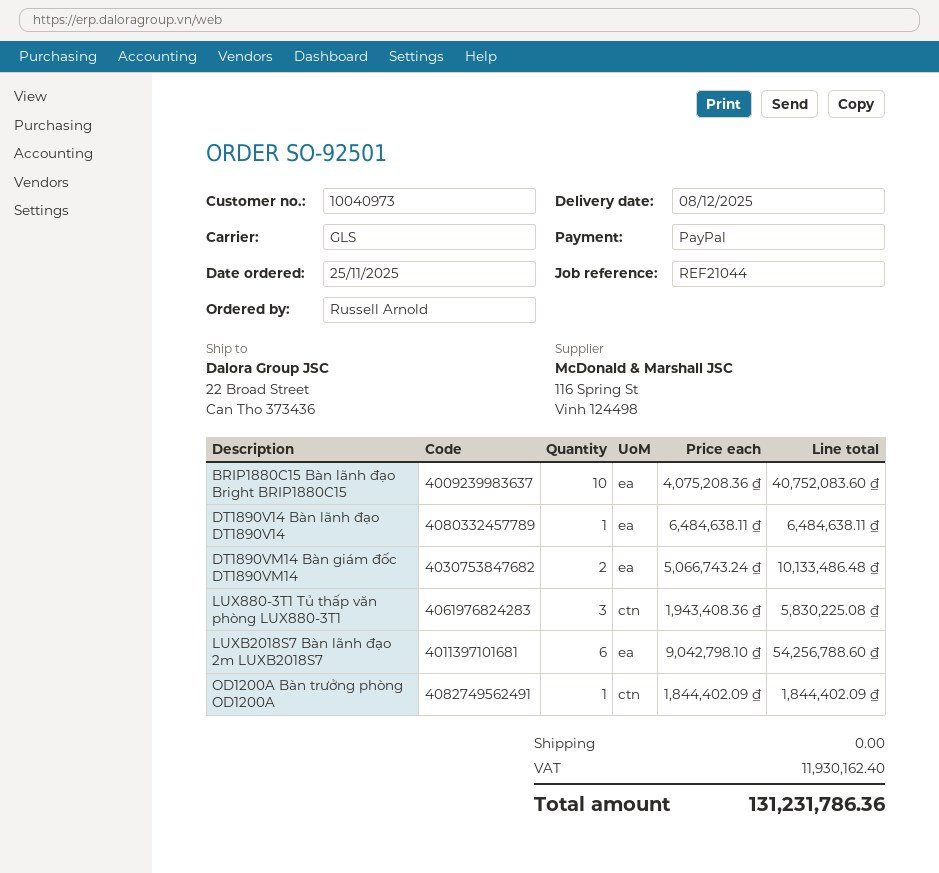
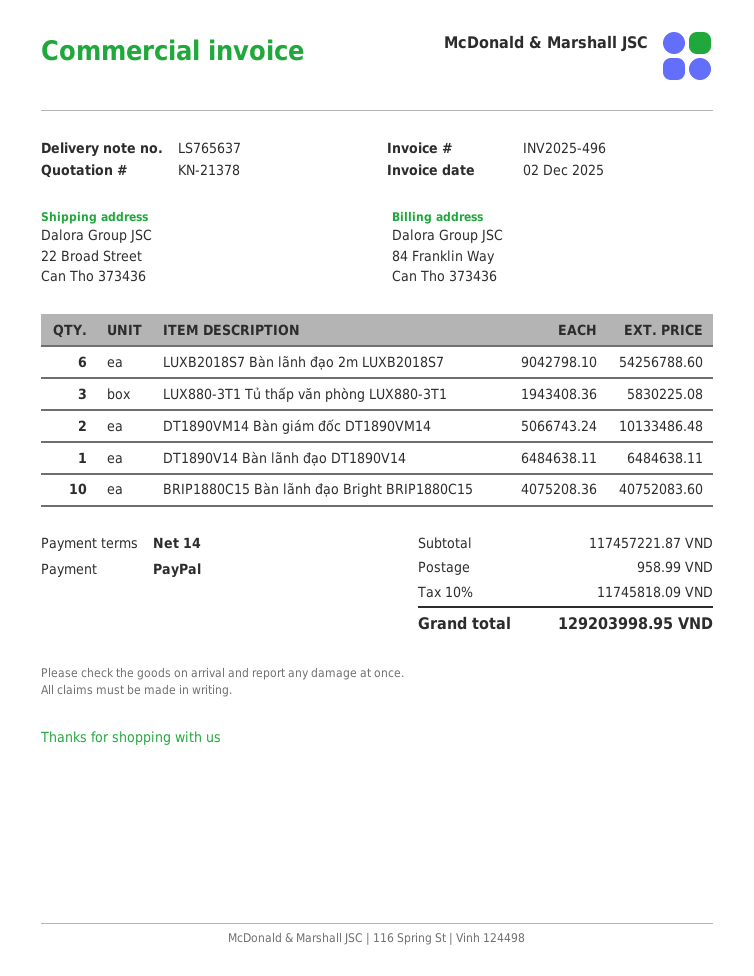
OD1200A Bàn trưởng phòng OD1200A: 1 x 1844402.09 = 1844402.09 -> none
shipping: 0.00 -> 958.99
tax: 11930162.40 -> 11745818.09
total: 131231786.36 -> 129203998.95

